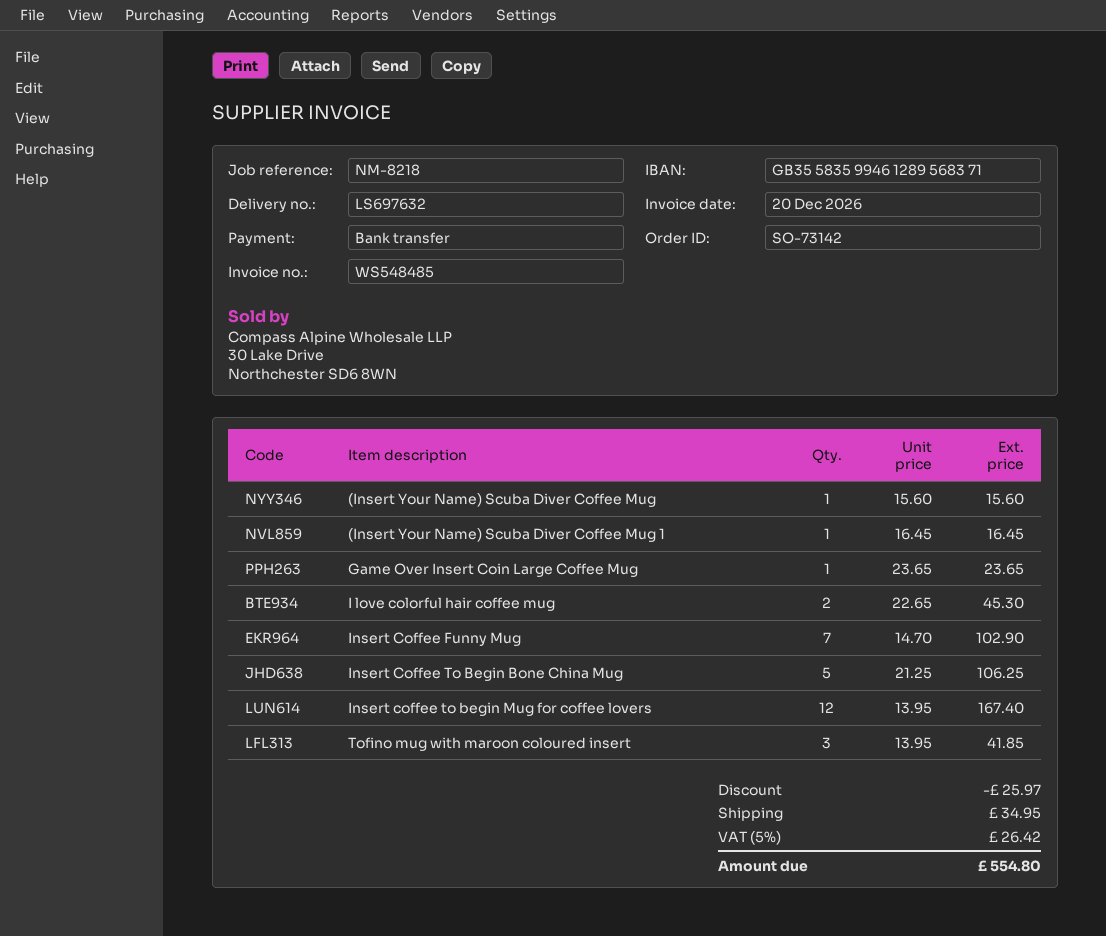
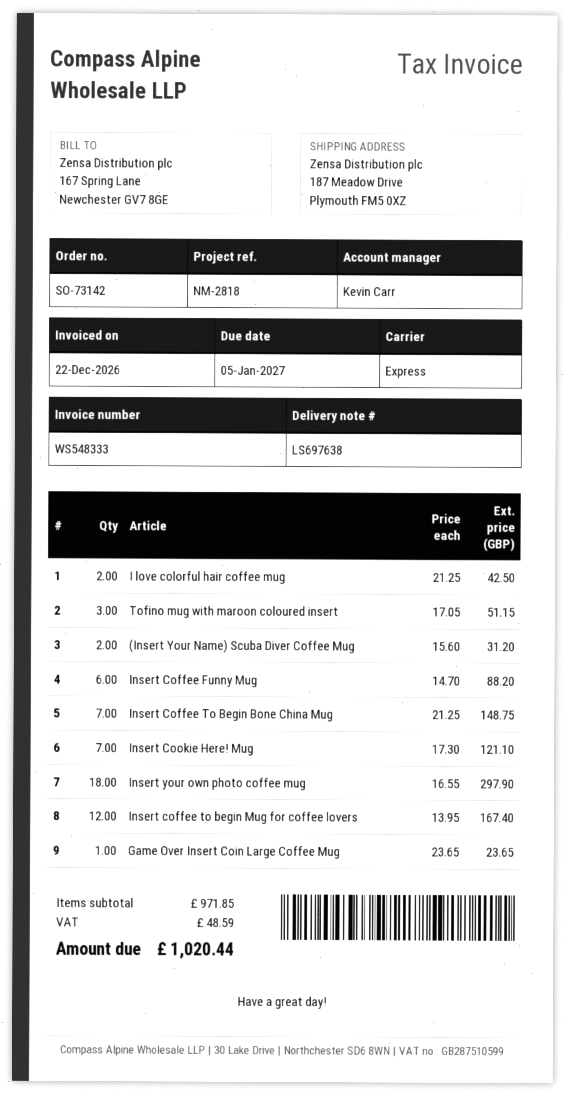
delivery note number: LS697632 -> LS697638
invoice number: WS548485 -> WS548333
invoice date: 2026-12-20 -> 2026-12-22
reference: NM-8218 -> NM-2818
(Insert Your Name) Scuba Diver Coffee Mug: 1 x 15.60 = 15.60 -> 2 x 15.60 = 31.20
(Insert Your Name) Scuba Diver Coffee Mug 1: 1 x 16.45 = 16.45 -> none
I love colorful hair coffee mug: 2 x 22.65 = 45.30 -> 2 x 21.25 = 42.50
Insert Coffee Funny Mug: 7 x 14.70 = 102.90 -> 6 x 14.70 = 88.20
Insert Coffee To Begin Bone China Mug: 5 x 21.25 = 106.25 -> 7 x 21.25 = 148.75
Tofino mug with maroon coloured insert: 3 x 13.95 = 41.85 -> 3 x 17.05 = 51.15
Insert Cookie Here! Mug: none -> 7 x 17.30 = 121.10
Insert your own photo coffee mug: none -> 18 x 16.55 = 297.90
discount: 25.97 -> none
shipping: 34.95 -> none
tax: 26.42 -> 48.59
total: 554.80 -> 1020.44

